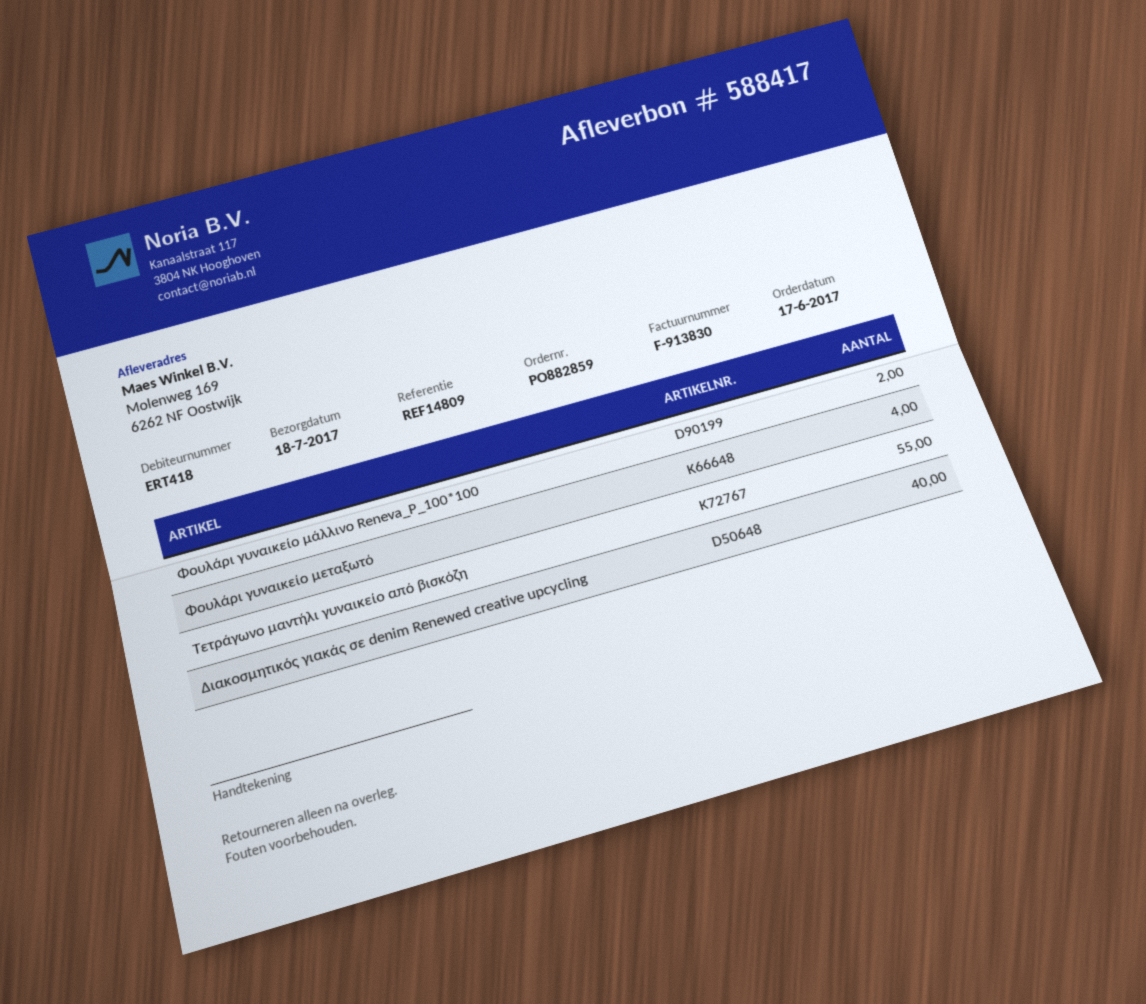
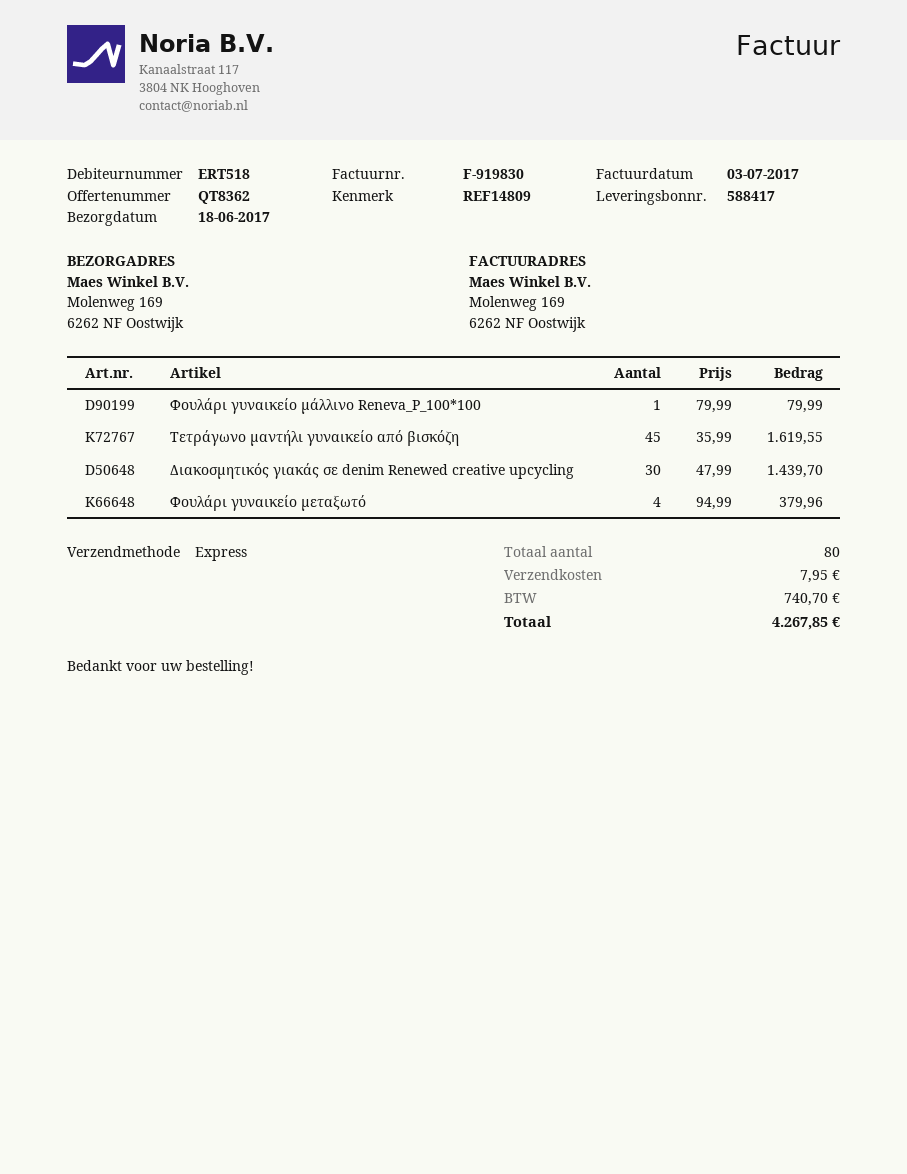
delivery date: 2017-07-18 -> 2017-06-18
invoice number: F-913830 -> F-919830
customer number: ERT418 -> ERT518
Φουλάρι γυναικείο μάλλινο Reneva_P_100*100: 2 -> 1
Τετράγωνο μαντήλι γυναικείο από βισκόζη: 55 -> 45
Διακοσμητικός γιακάς σε denim Renewed creative upcycling: 40 -> 30

